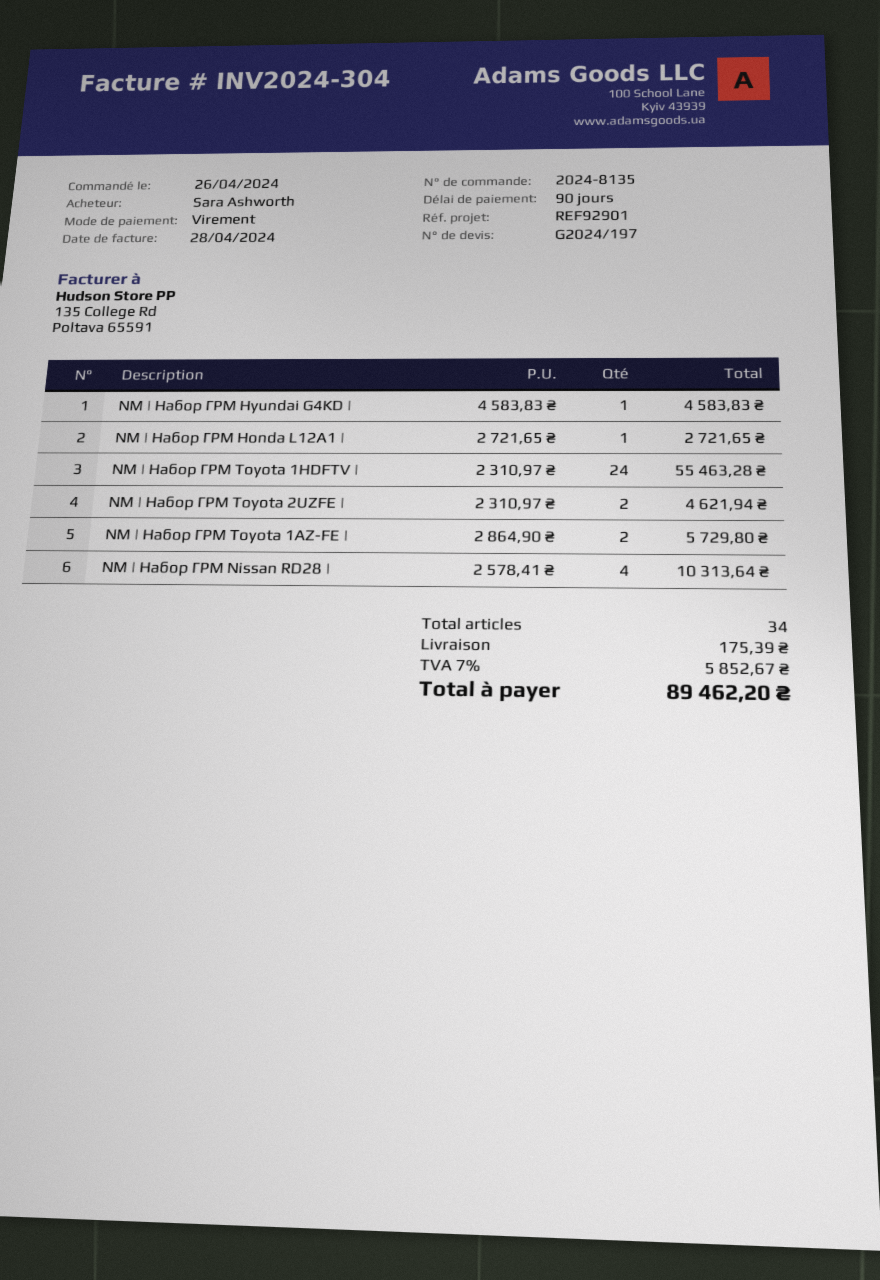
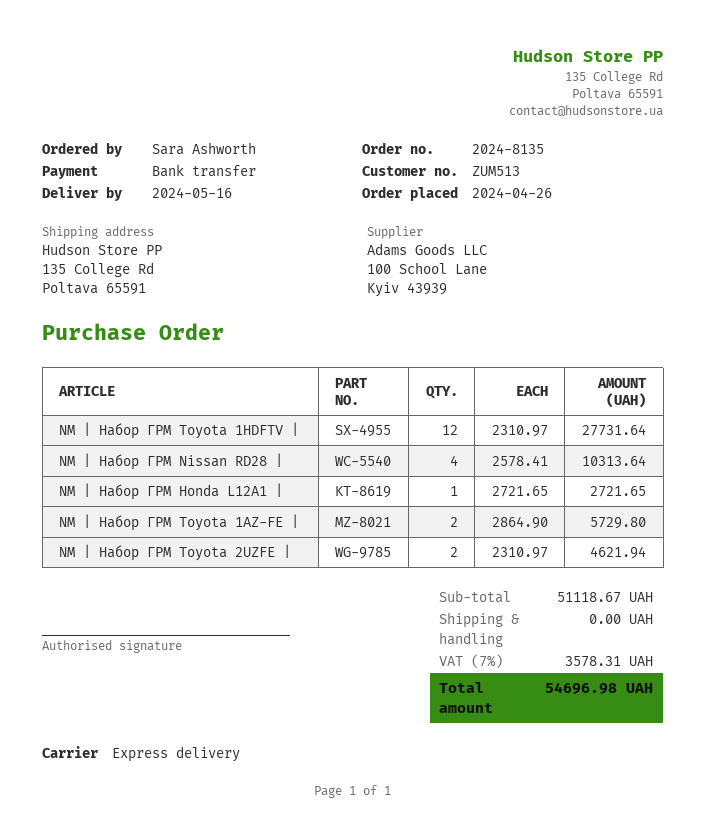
NM | Набор ГРМ Hyundai G4KD |: 1 x 4583.83 = 4583.83 -> none
NM | Набор ГРМ Toyota 1HDFTV |: 24 x 2310.97 = 55463.28 -> 12 x 2310.97 = 27731.64
shipping: 175.39 -> 0.00
tax: 7% = 5852.67 -> 7% = 3578.31
total: 89462.20 -> 54696.98

